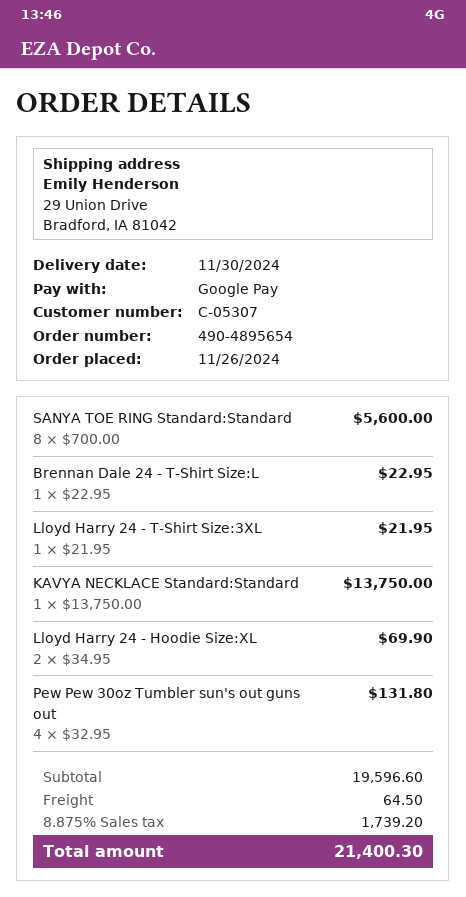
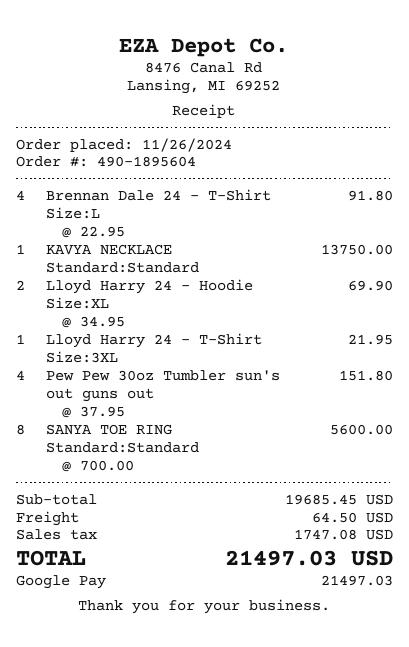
order number: 490-4895654 -> 490-1895604
Brennan Dale 24 - T-Shirt Size:L: 1 x 22.95 = 22.95 -> 4 x 22.95 = 91.80
Pew Pew 30oz Tumbler sun's out guns out: 4 x 32.95 = 131.80 -> 4 x 37.95 = 151.80
subtotal: 19596.60 -> 19685.45
tax: 1739.20 -> 1747.08
total: 21400.30 -> 21497.03

